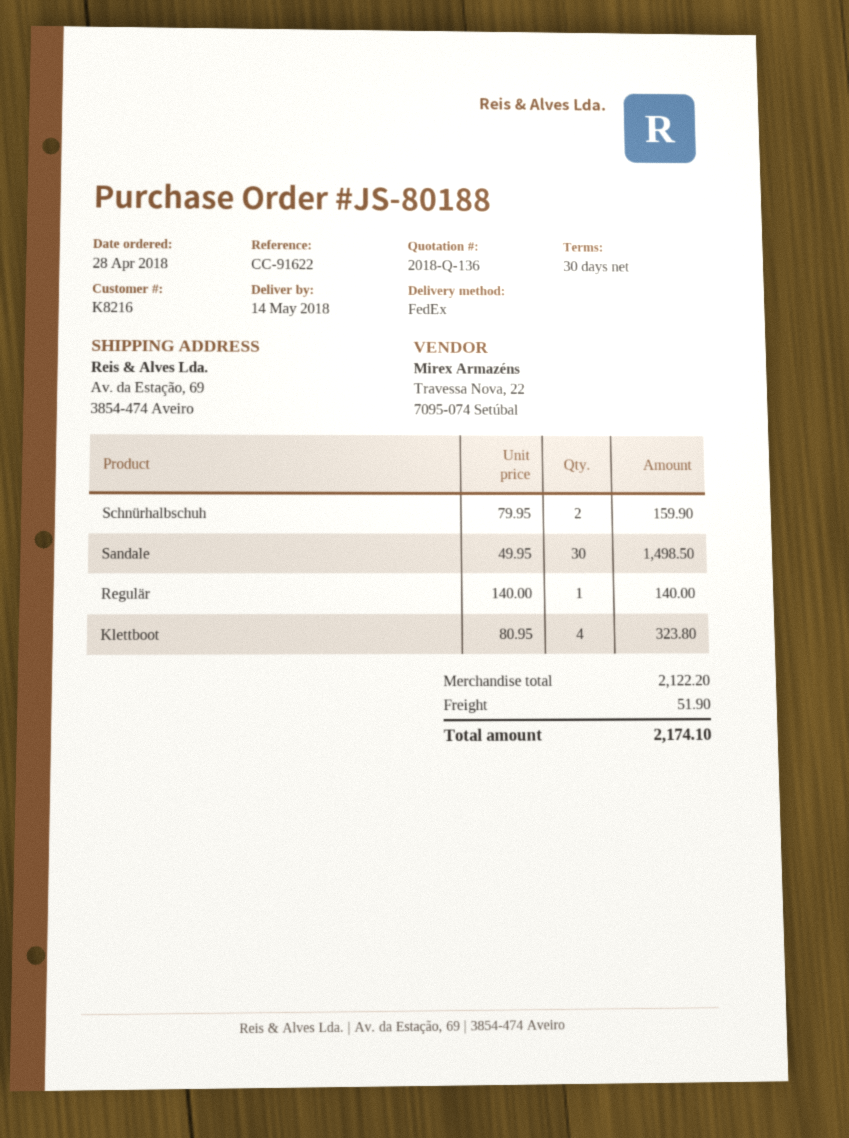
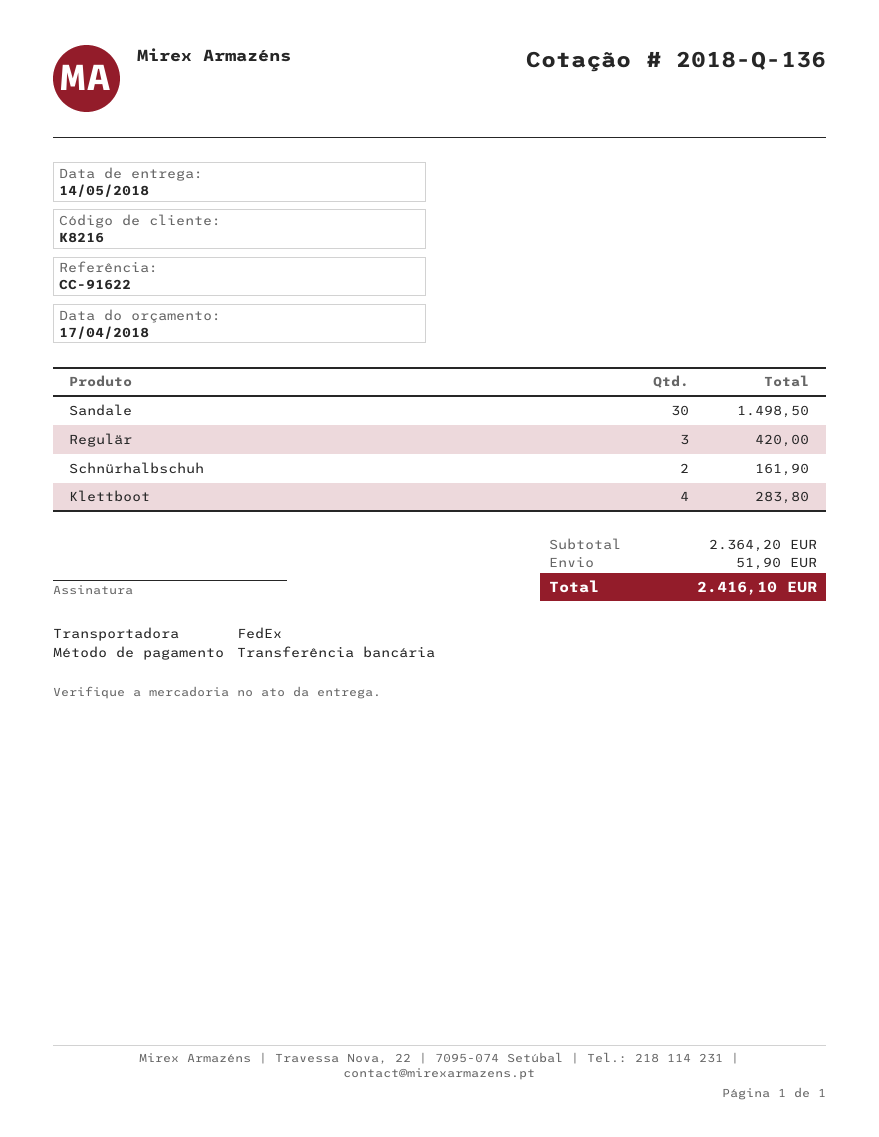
Schnürhalbschuh: 2 for 159.90 -> 2 for 161.90
Regulär: 1 for 140.00 -> 3 for 420.00
Klettboot: 4 for 323.80 -> 4 for 283.80
subtotal: 2122.20 -> 2364.20
total: 2174.10 -> 2416.10

